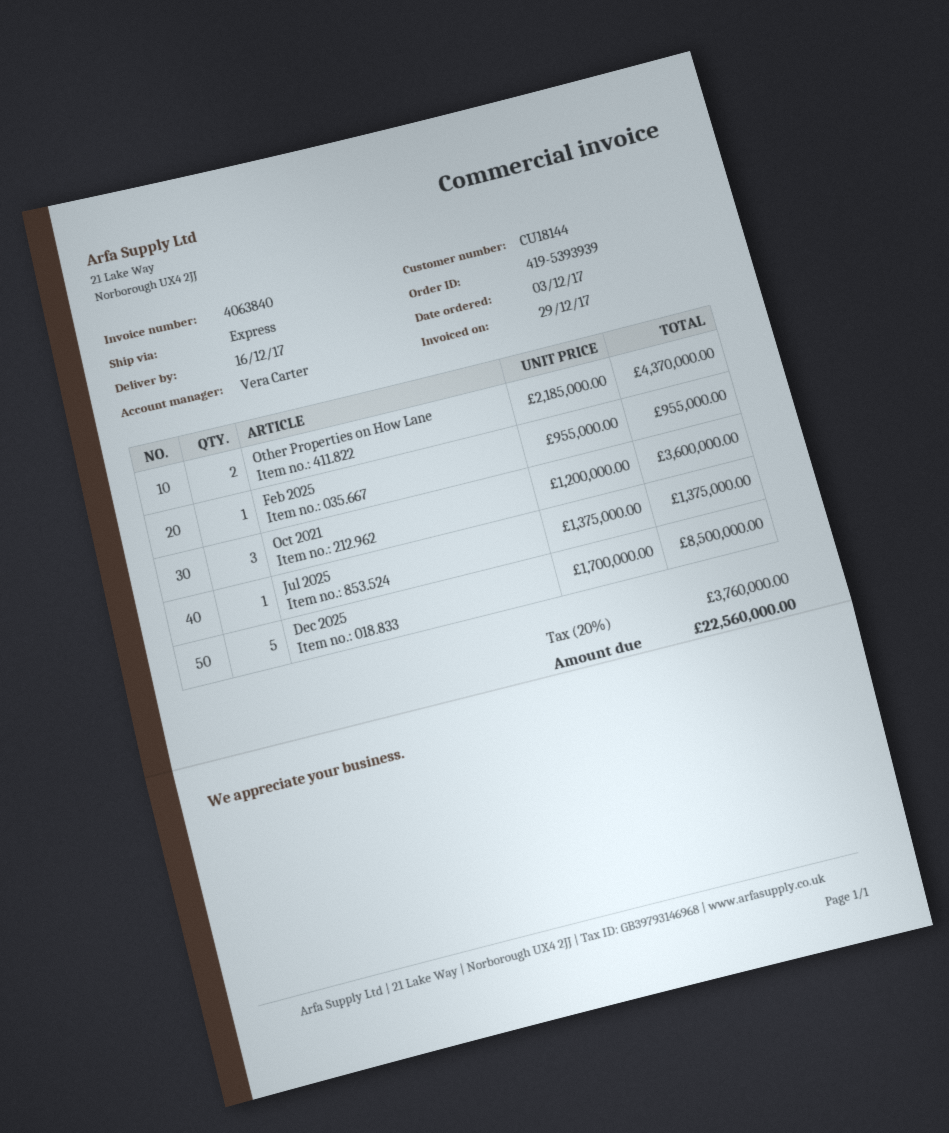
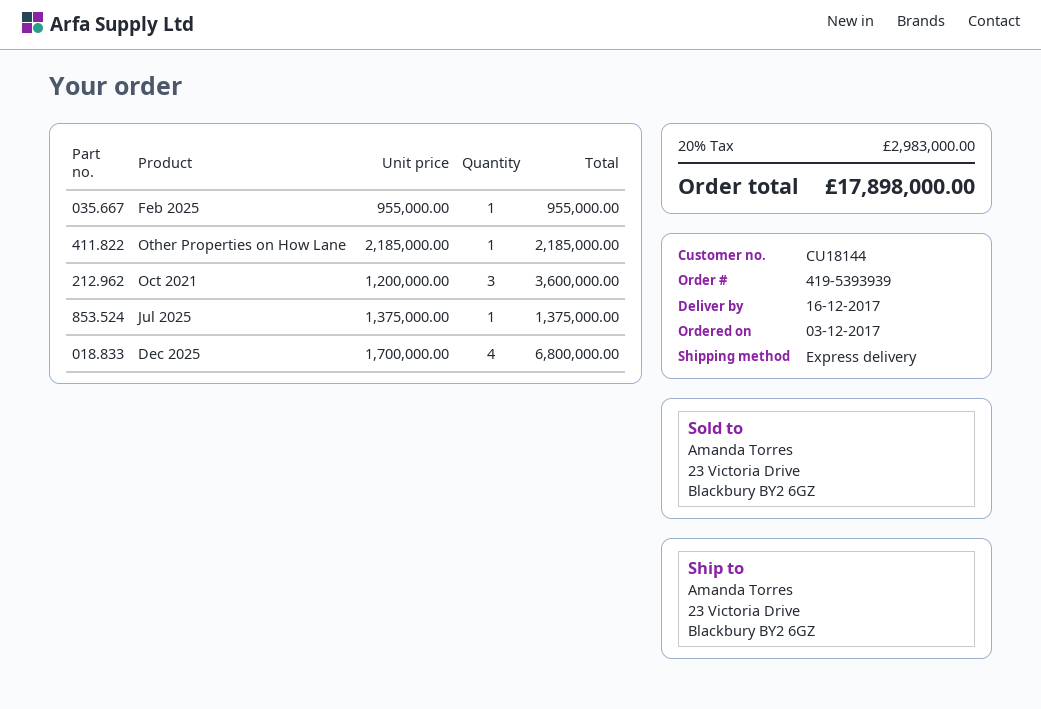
Other Properties on How Lane: 2 x 2185000.00 = 4370000.00 -> 1 x 2185000.00 = 2185000.00
Dec 2025: 5 x 1700000.00 = 8500000.00 -> 4 x 1700000.00 = 6800000.00
tax: 20% = 3760000.00 -> 20% = 2983000.00
total: 22560000.00 -> 17898000.00

